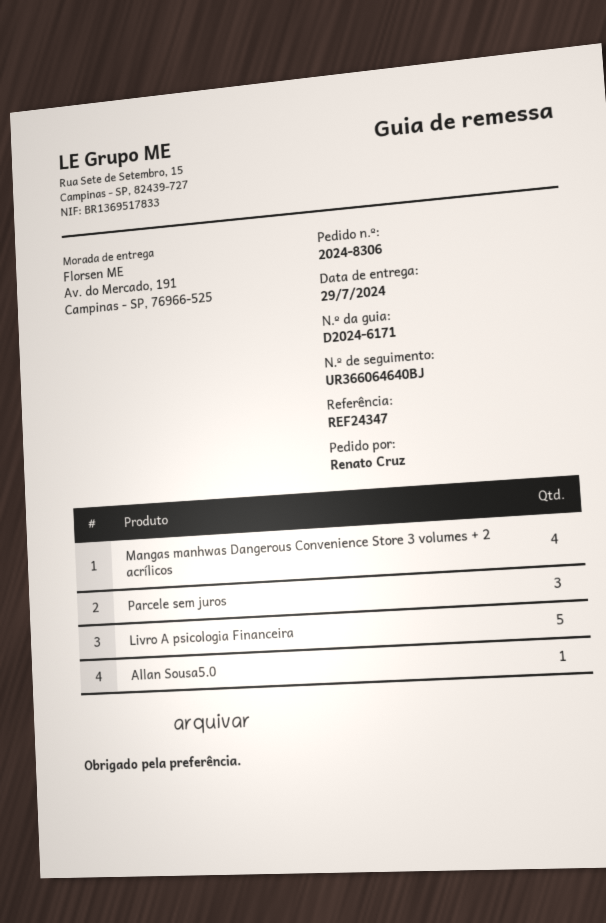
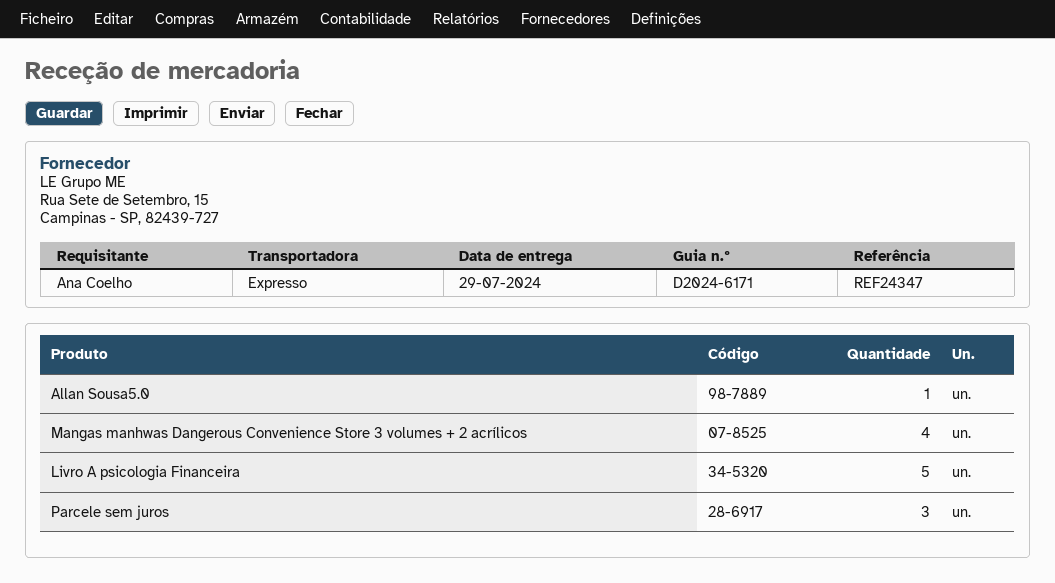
ordered by: Renato Cruz -> Ana Coelho

